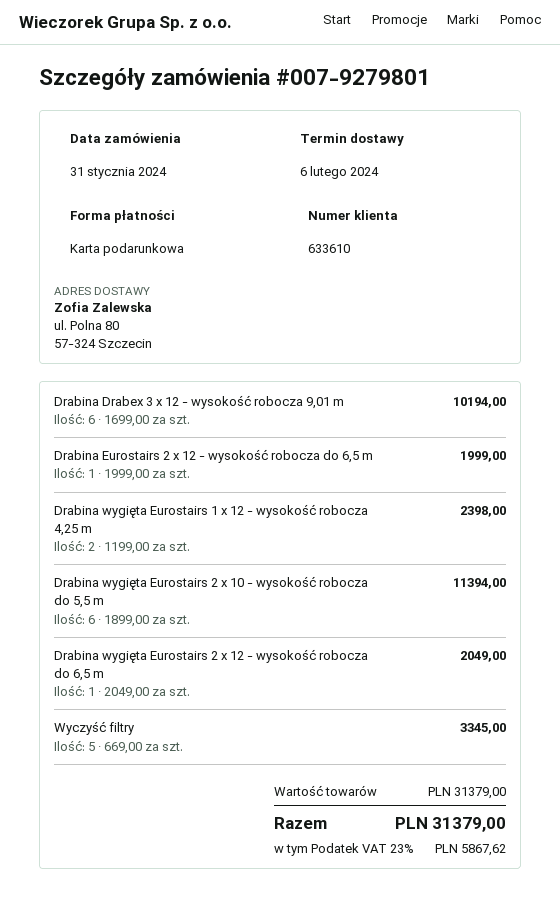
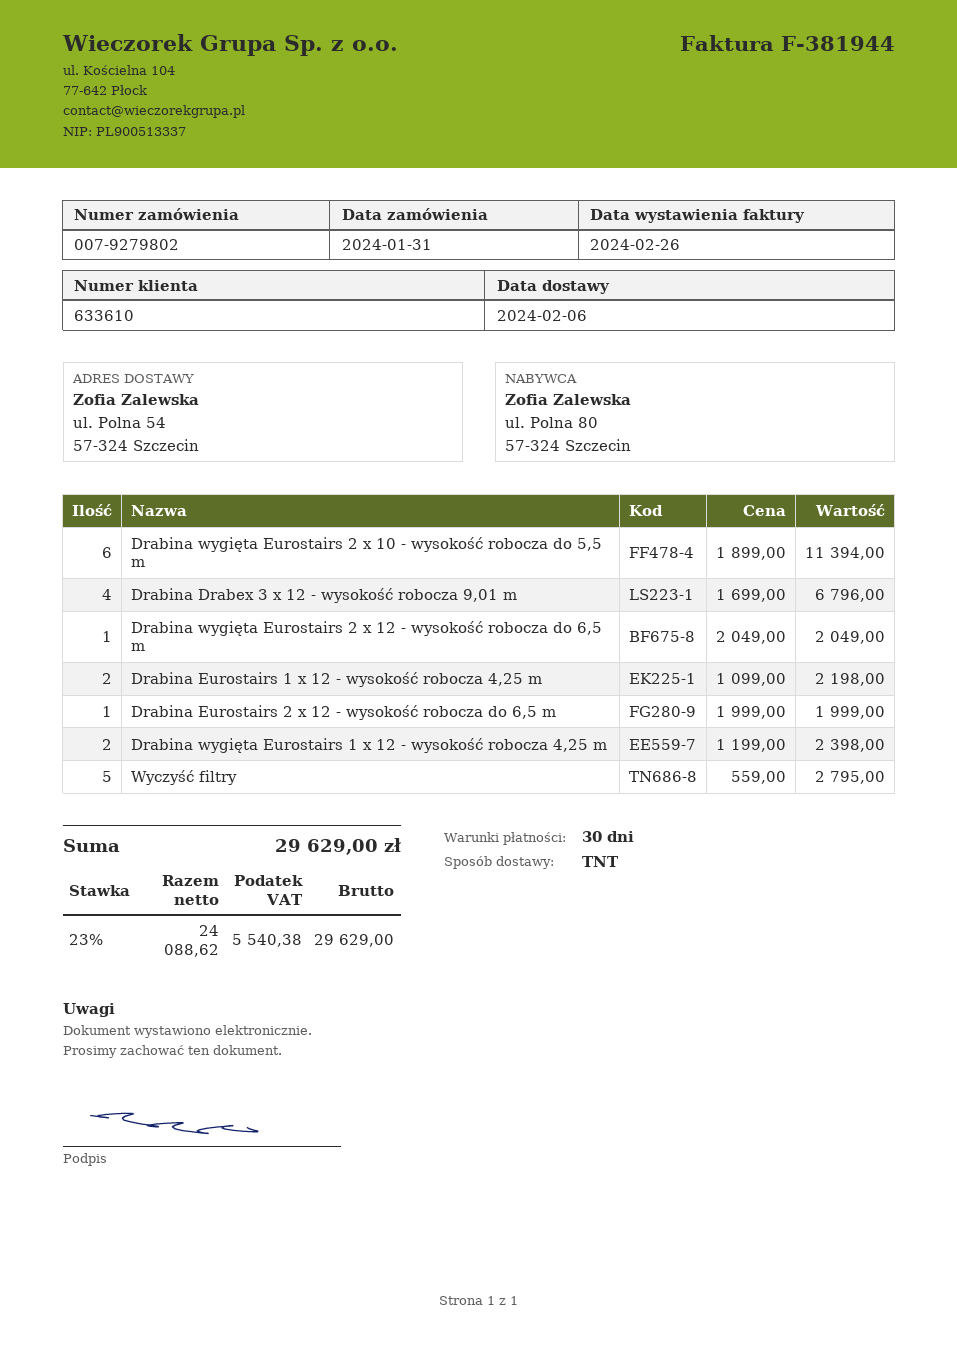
order number: 007-9279801 -> 007-9279802
ship to: ul. Polna 80, 57-324 Szczecin -> ul. Polna 54, 57-324 Szczecin
Drabina Drabex 3 x 12 - wysokość robocza 9,01 m: 6 x 1699.00 = 10194.00 -> 4 x 1699.00 = 6796.00
Wyczyść filtry: 5 x 669.00 = 3345.00 -> 5 x 559.00 = 2795.00
Drabina Eurostairs 1 x 12 - wysokość robocza 4,25 m: none -> 2 x 1099.00 = 2198.00
tax: 23% = 5867.62 -> 23% = 5540.38
total: 31379.00 -> 29629.00

